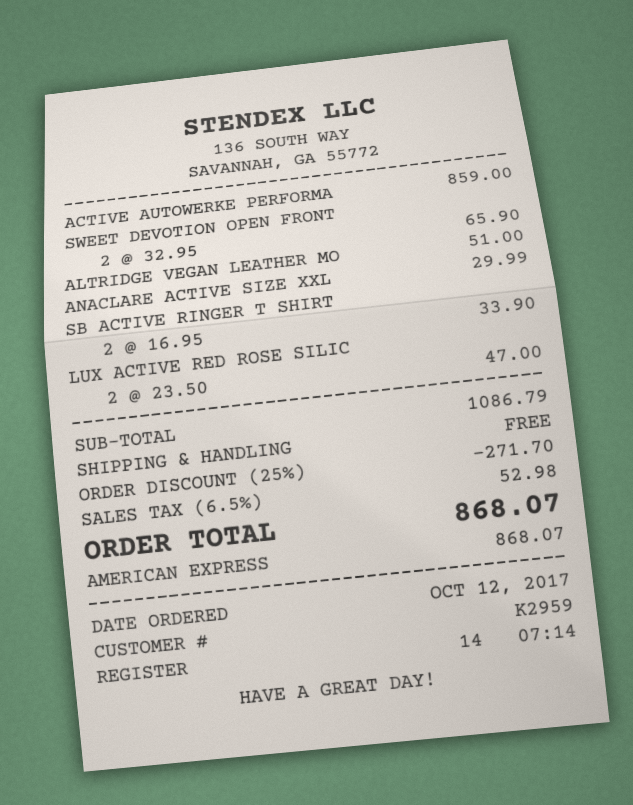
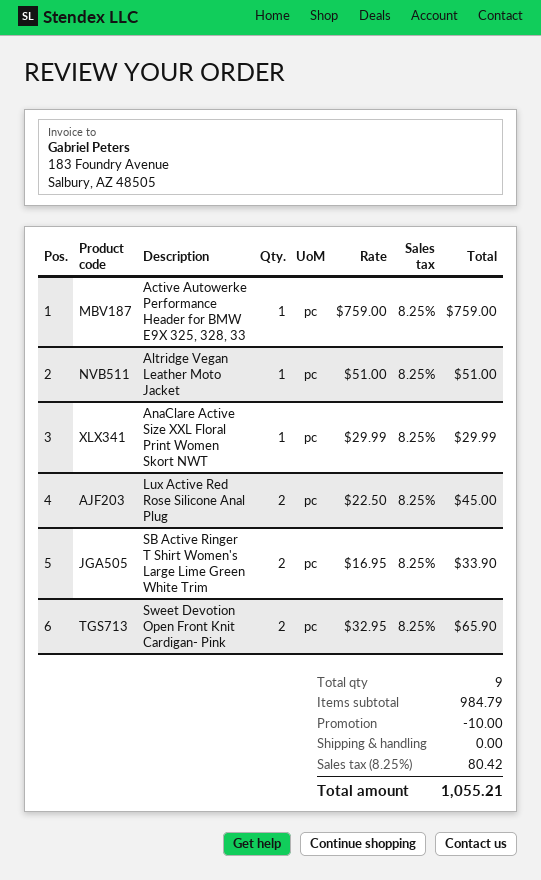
ACTIVE AUTOWERKE PERFORMA: 1 x 859.00 = 859.00 -> 1 x 759.00 = 759.00
LUX ACTIVE RED ROSE SILIC: 2 x 23.50 = 47.00 -> 2 x 22.50 = 45.00
subtotal: 1086.79 -> 984.79
discount: 271.70 -> 10.00
tax: 6.5% = 52.98 -> 8.25% = 80.42
total: 868.07 -> 1055.21

